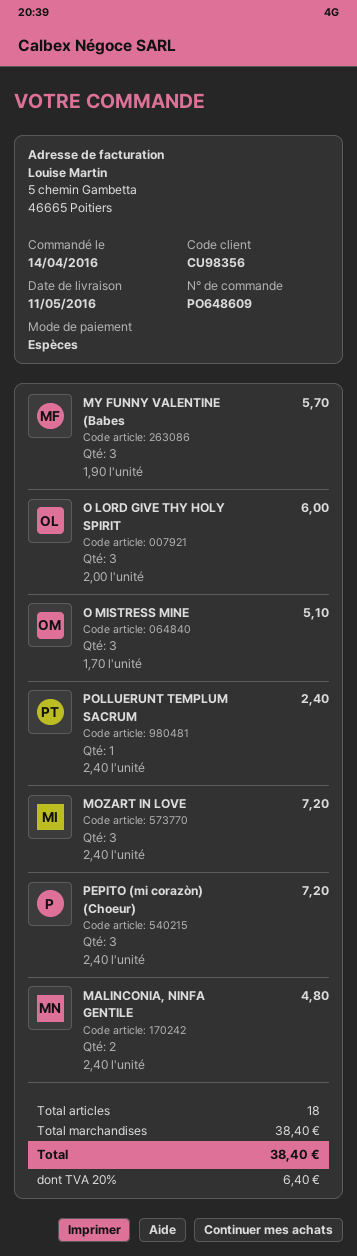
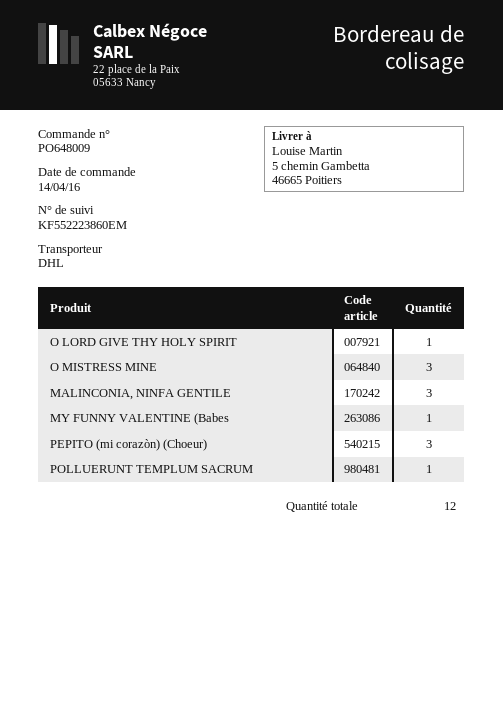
order number: PO648609 -> PO648009
MY FUNNY VALENTINE (Babes: 3 -> 1
O LORD GIVE THY HOLY SPIRIT: 3 -> 1
MOZART IN LOVE: 3 -> none
MALINCONIA, NINFA GENTILE: 2 -> 3
total quantity: 18 -> 12

